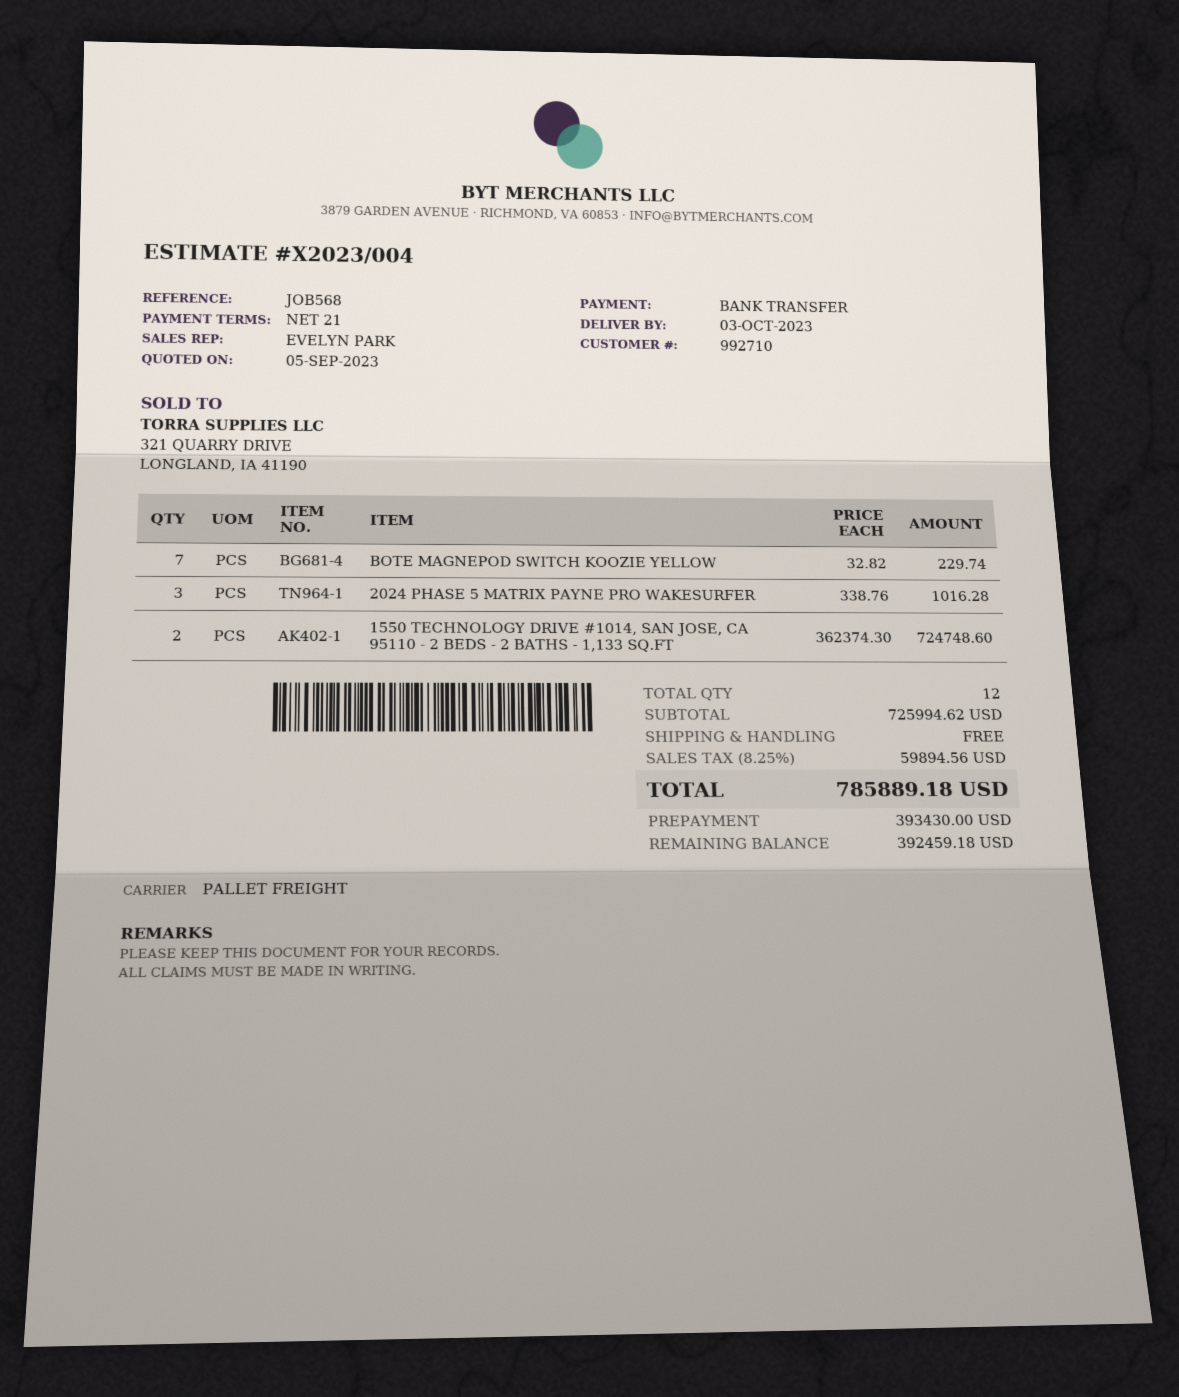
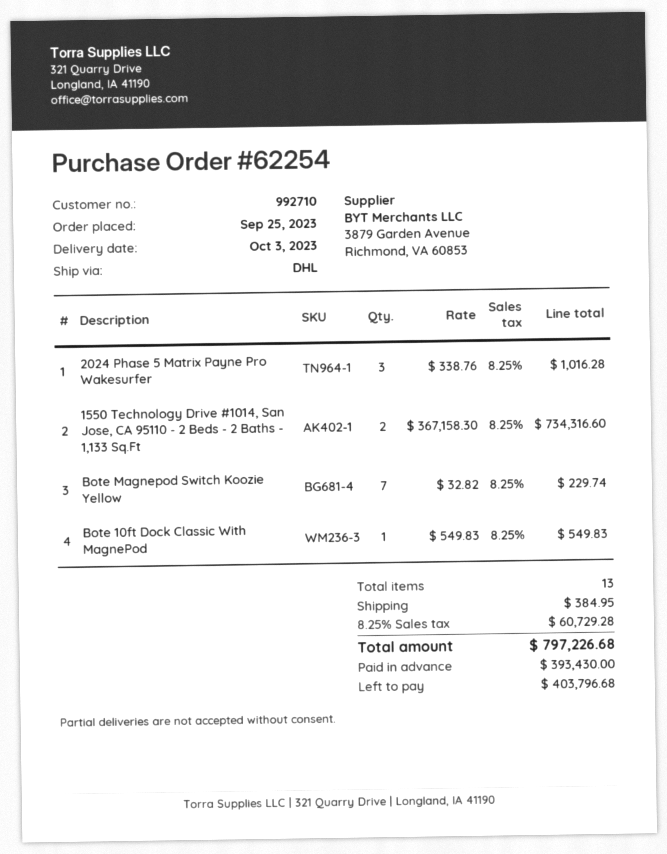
shipping method: pallet freight -> DHL
1550 TECHNOLOGY DRIVE #1014, SAN JOSE, CA 95110 - 2 BEDS - 2 BATHS - 1,133 SQ.FT: 2 x 362374.30 = 724748.60 -> 2 x 367158.30 = 734316.60
Bote 10ft Dock Classic With MagnePod: none -> 1 x 549.83 = 549.83
total quantity: 12 -> 13
shipping: 0.00 -> 384.95
tax: 8.25% = 59894.56 -> 8.25% = 60729.28
total: 785889.18 -> 797226.68
balance: 392459.18 -> 403796.68

